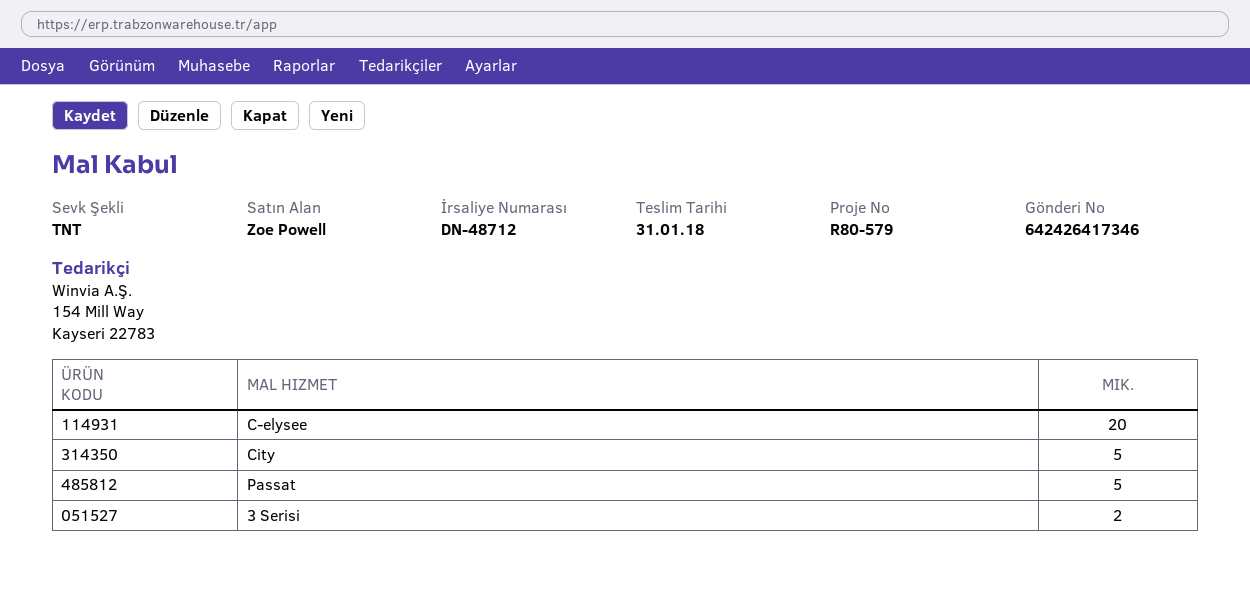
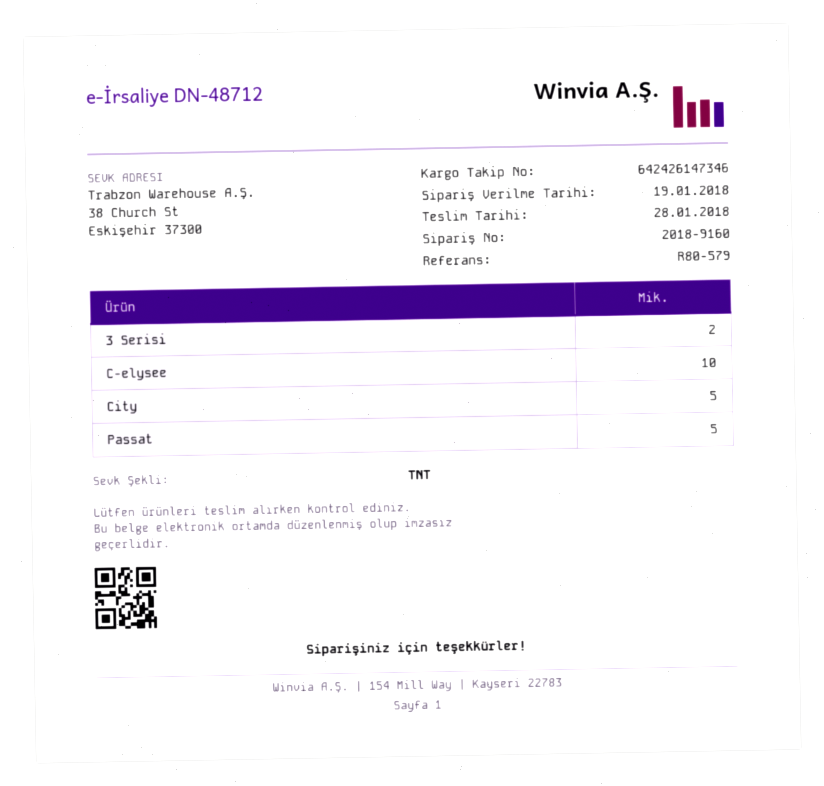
delivery date: 2018-01-31 -> 2018-01-28
tracking number: 642426417346 -> 642426147346
C-elysee: 20 -> 10

